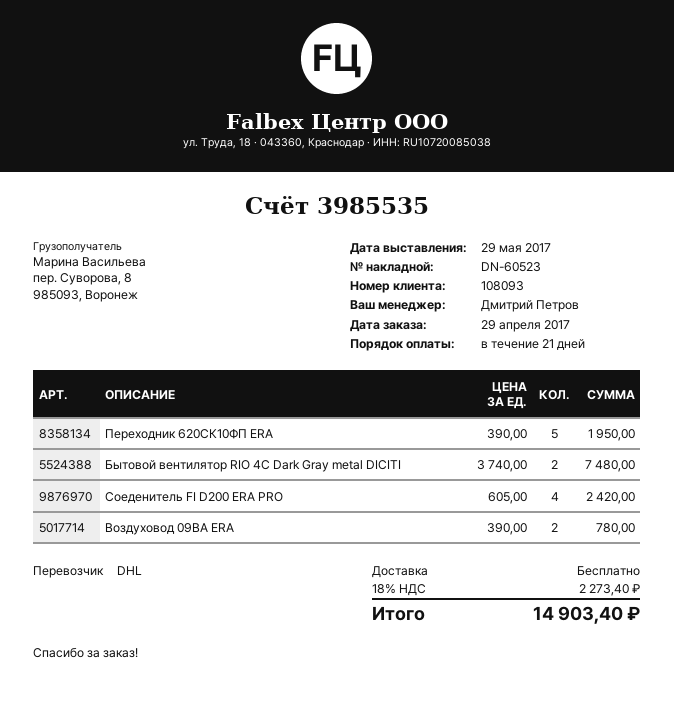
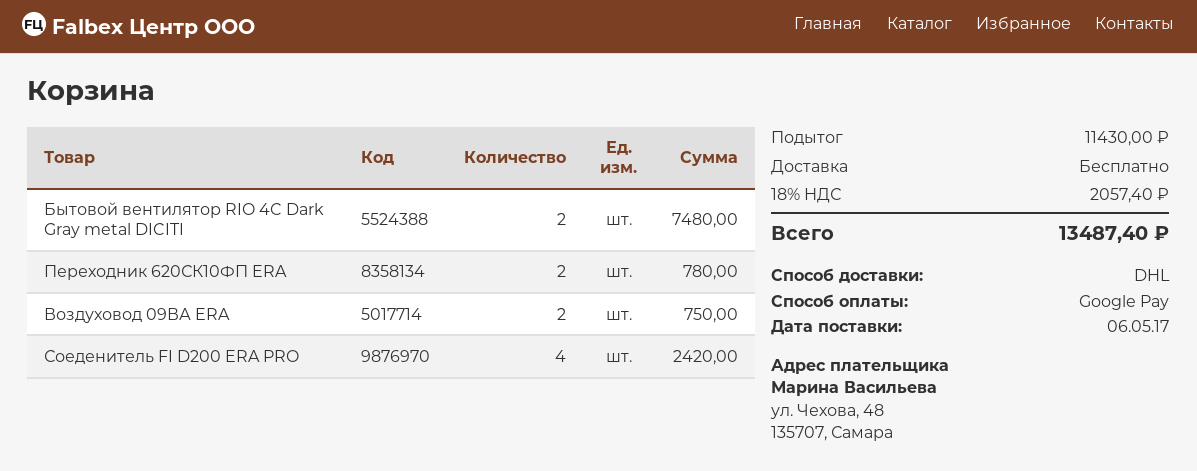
Переходник 620СК10ФП ERA: 5 for 1950.00 -> 2 for 780.00
Воздуховод 09ВА ERA: 2 for 780.00 -> 2 for 750.00
tax: 18% = 2273.40 -> 18% = 2057.40
total: 14903.40 -> 13487.40

